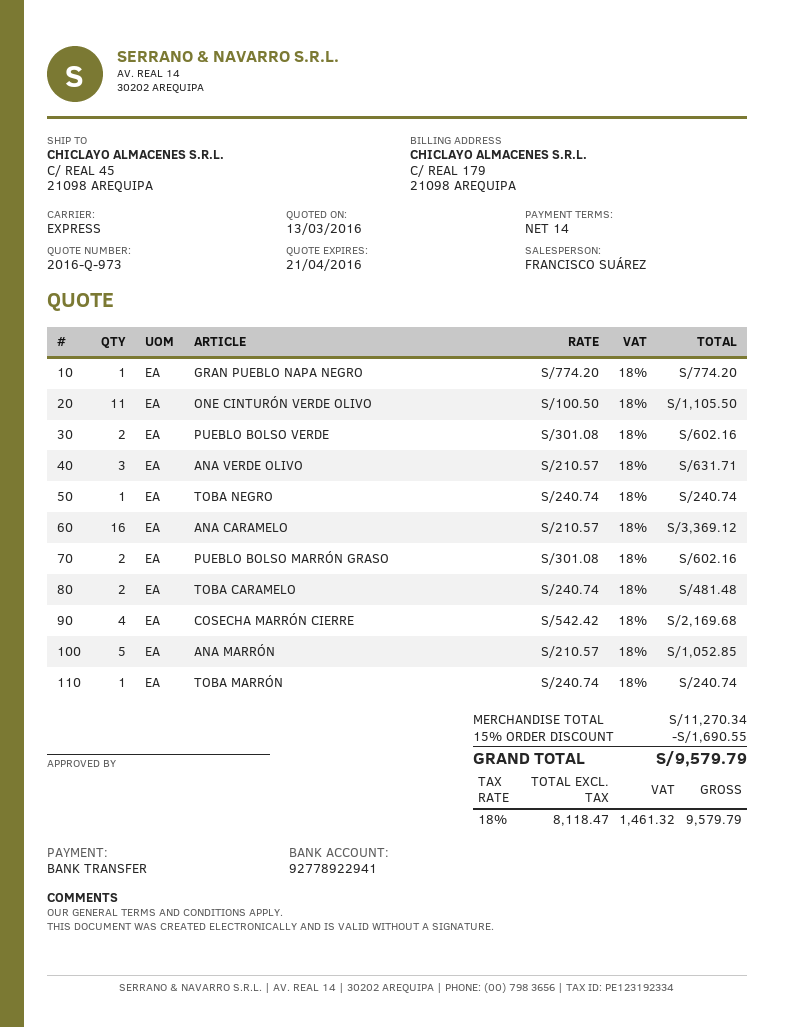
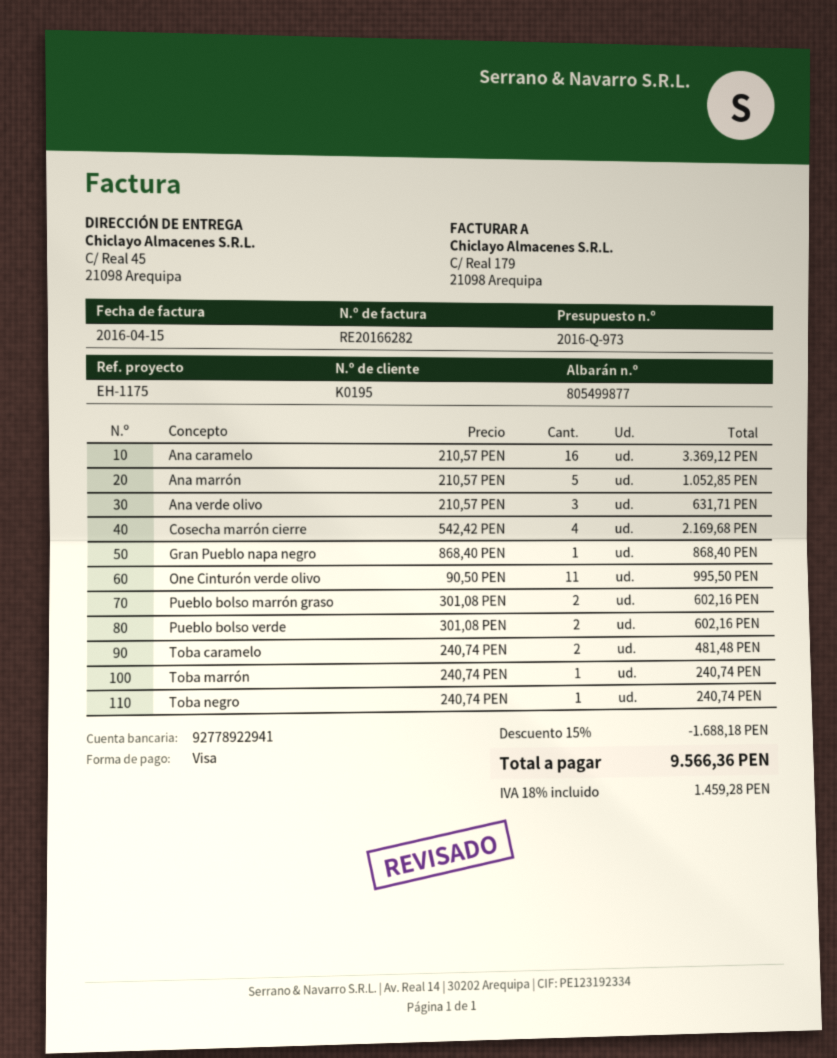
payment method: bank transfer -> Visa
GRAN PUEBLO NAPA NEGRO: 1 x 774.20 = 774.20 -> 1 x 868.40 = 868.40
ONE CINTURÓN VERDE OLIVO: 11 x 100.50 = 1105.50 -> 11 x 90.50 = 995.50
discount: 15% = 1690.55 -> 15% = 1688.18
tax: 18% = 1461.32 -> 18% = 1459.28
total: 9579.79 -> 9566.36

